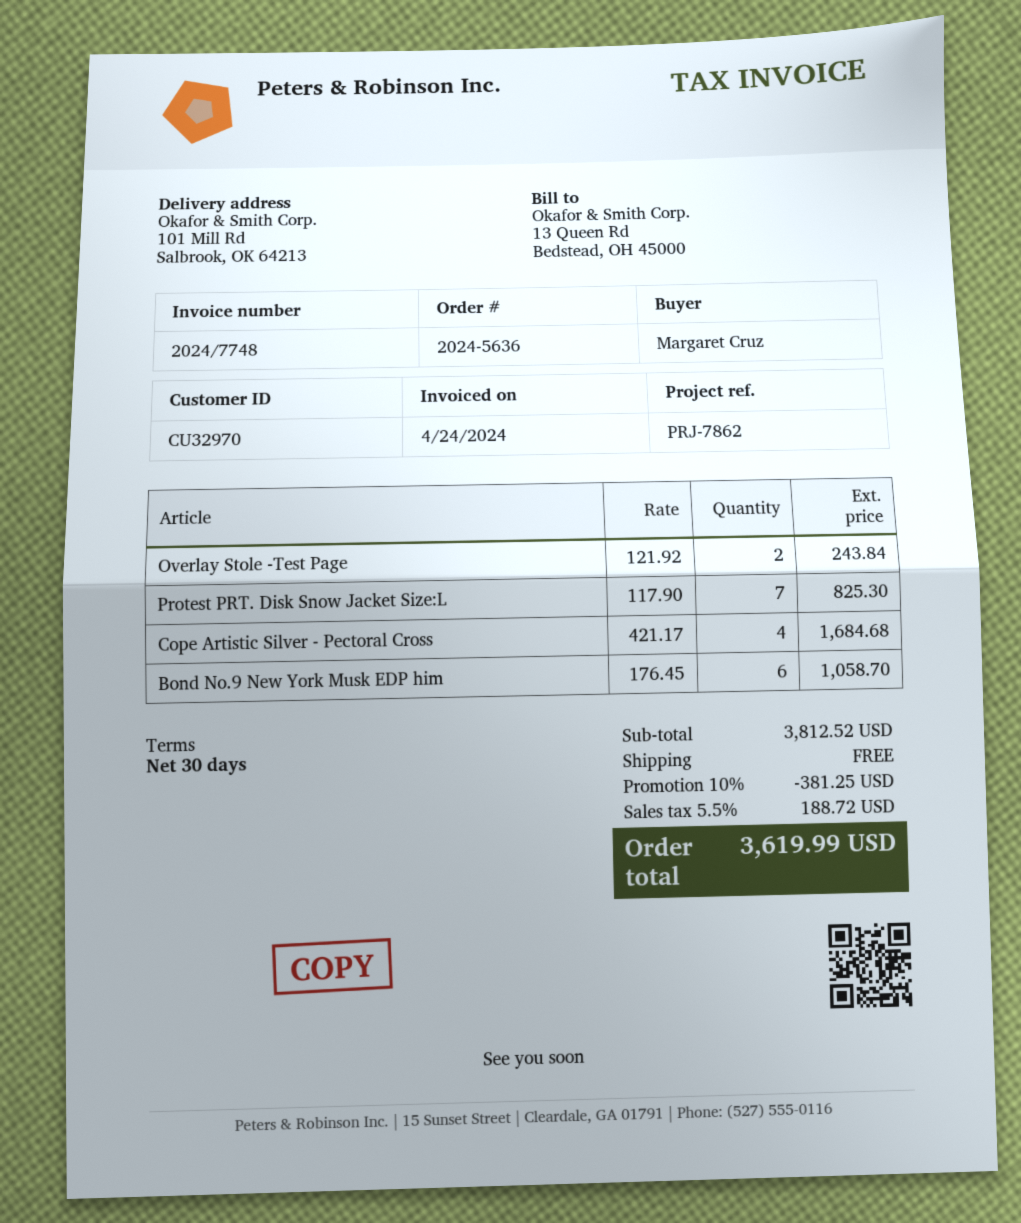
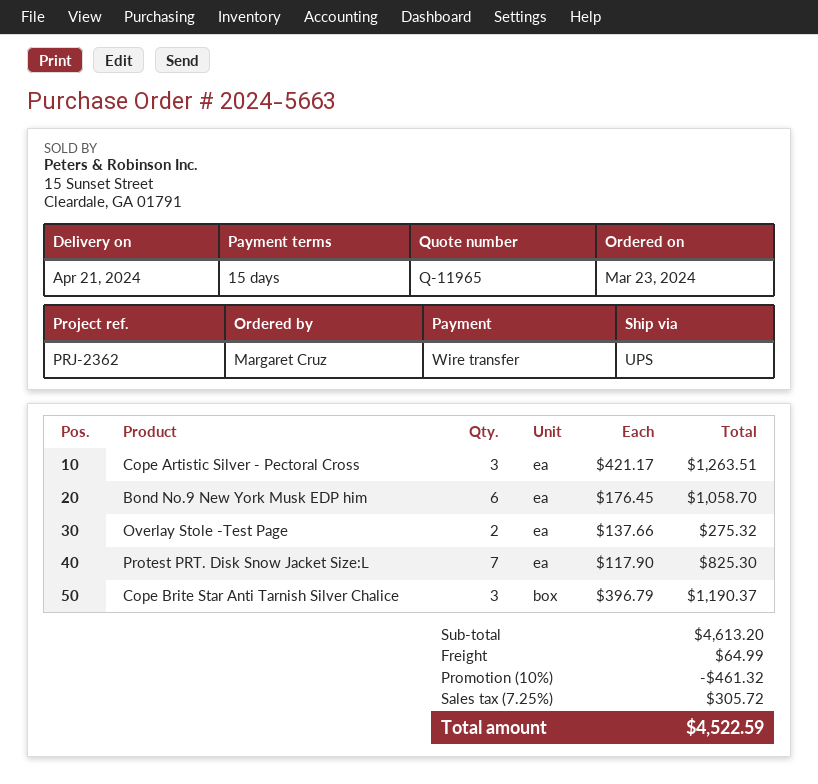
order number: 2024-5636 -> 2024-5663
payment terms: 30 days -> 15 days
reference: PRJ-7862 -> PRJ-2362
Overlay Stole -Test Page: 2 x 121.92 = 243.84 -> 2 x 137.66 = 275.32
Cope Artistic Silver - Pectoral Cross: 4 x 421.17 = 1684.68 -> 3 x 421.17 = 1263.51
Cope Brite Star Anti Tarnish Silver Chalice: none -> 3 x 396.79 = 1190.37
subtotal: 3812.52 -> 4613.20
discount: 10% = 381.25 -> 10% = 461.32
shipping: 0.00 -> 64.99
tax: 5.5% = 188.72 -> 7.25% = 305.72
total: 3619.99 -> 4522.59

